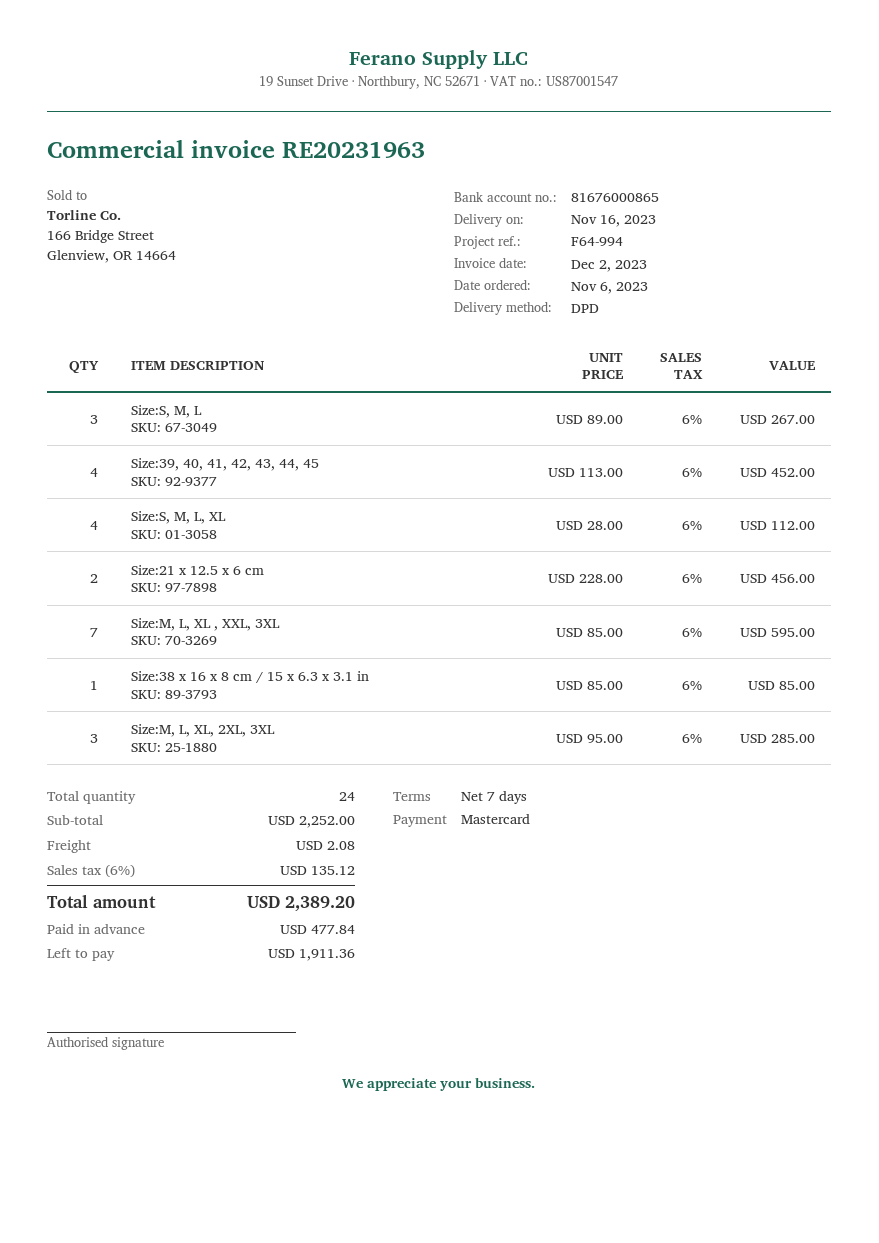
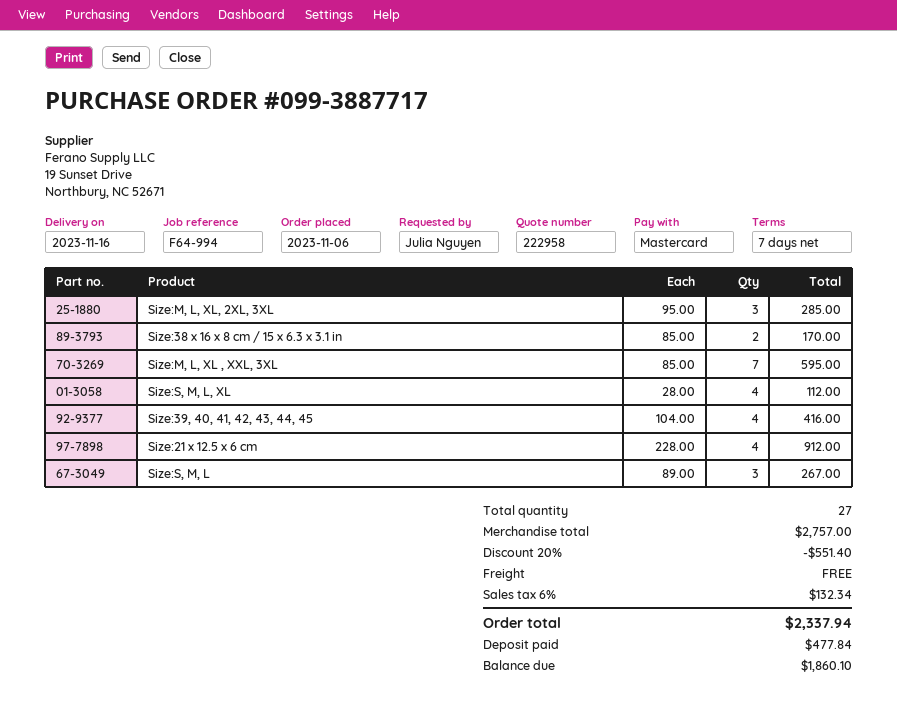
Size:39, 40, 41, 42, 43, 44, 45: 4 x 113.00 = 452.00 -> 4 x 104.00 = 416.00
Size:21 x 12.5 x 6 cm: 2 x 228.00 = 456.00 -> 4 x 228.00 = 912.00
Size:38 x 16 x 8 cm / 15 x 6.3 x 3.1 in: 1 x 85.00 = 85.00 -> 2 x 85.00 = 170.00
total quantity: 24 -> 27
subtotal: 2252.00 -> 2757.00
discount: none -> 20% = 551.40
shipping: 2.08 -> 0.00
tax: 6% = 135.12 -> 6% = 132.34
total: 2389.20 -> 2337.94
balance: 1911.36 -> 1860.10

